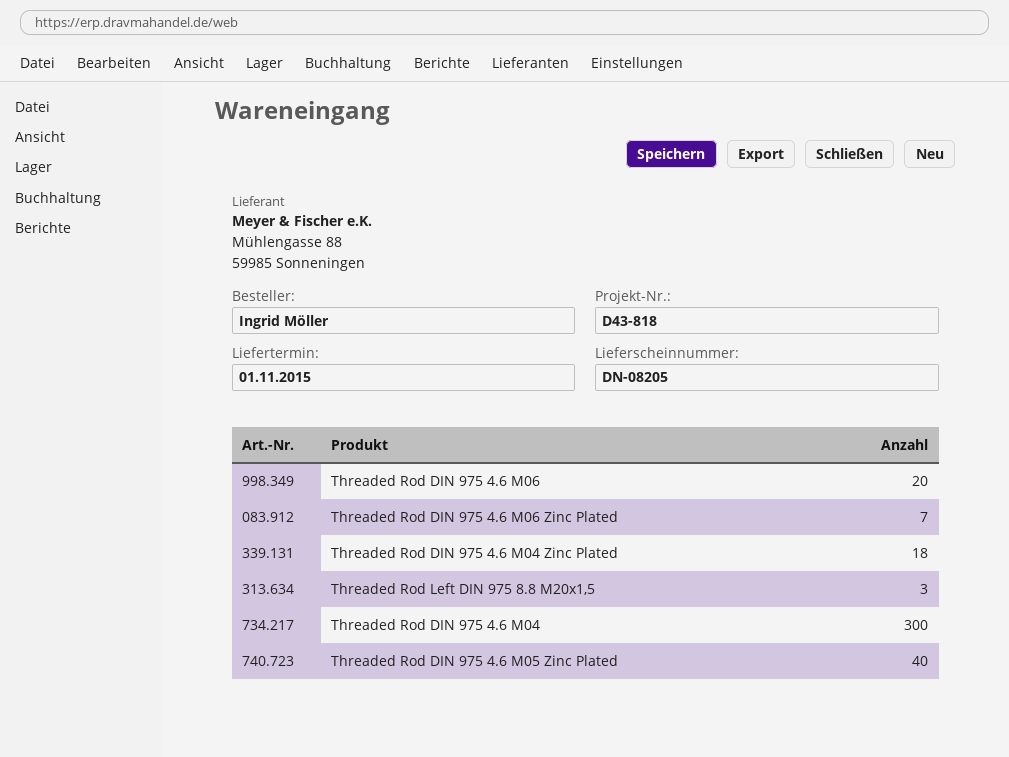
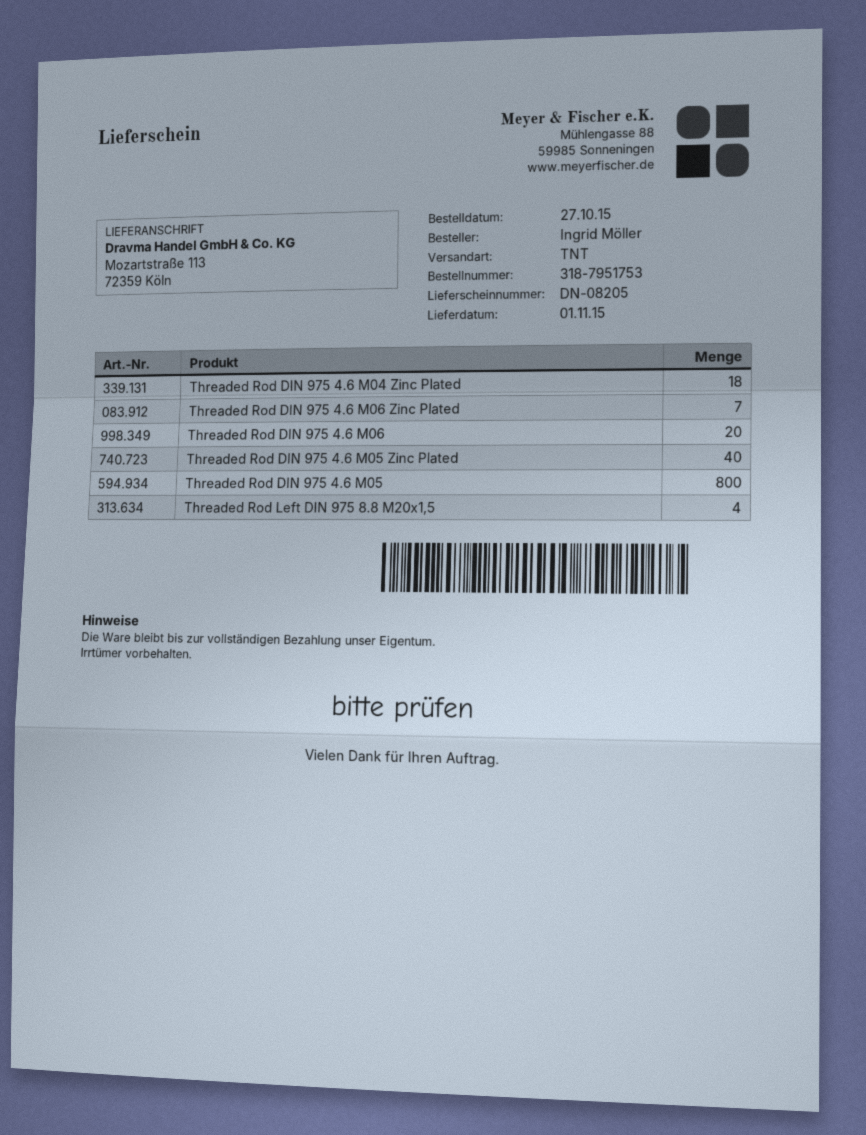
Threaded Rod Left DIN 975 8.8 M20x1,5: 3 -> 4
Threaded Rod DIN 975 4.6 M04: 300 -> none
Threaded Rod DIN 975 4.6 M05: none -> 800

